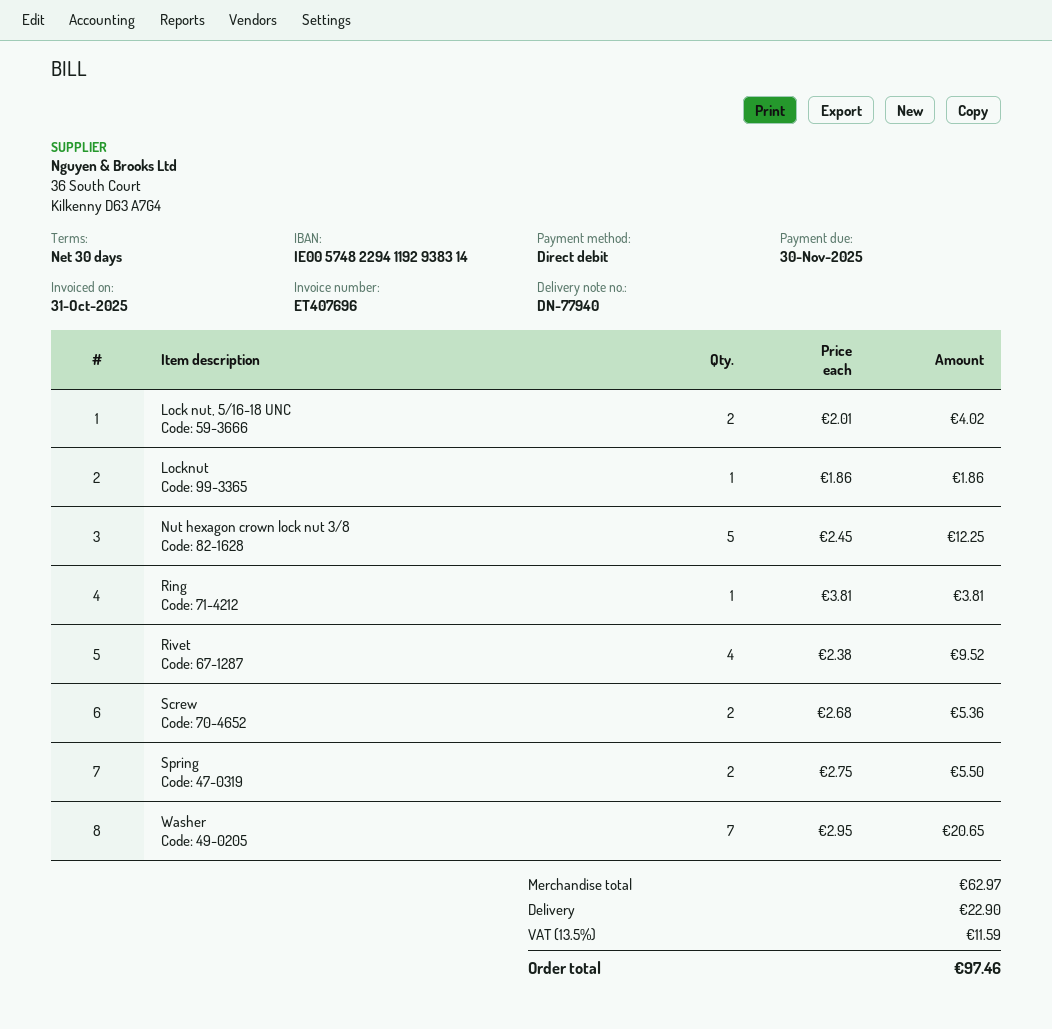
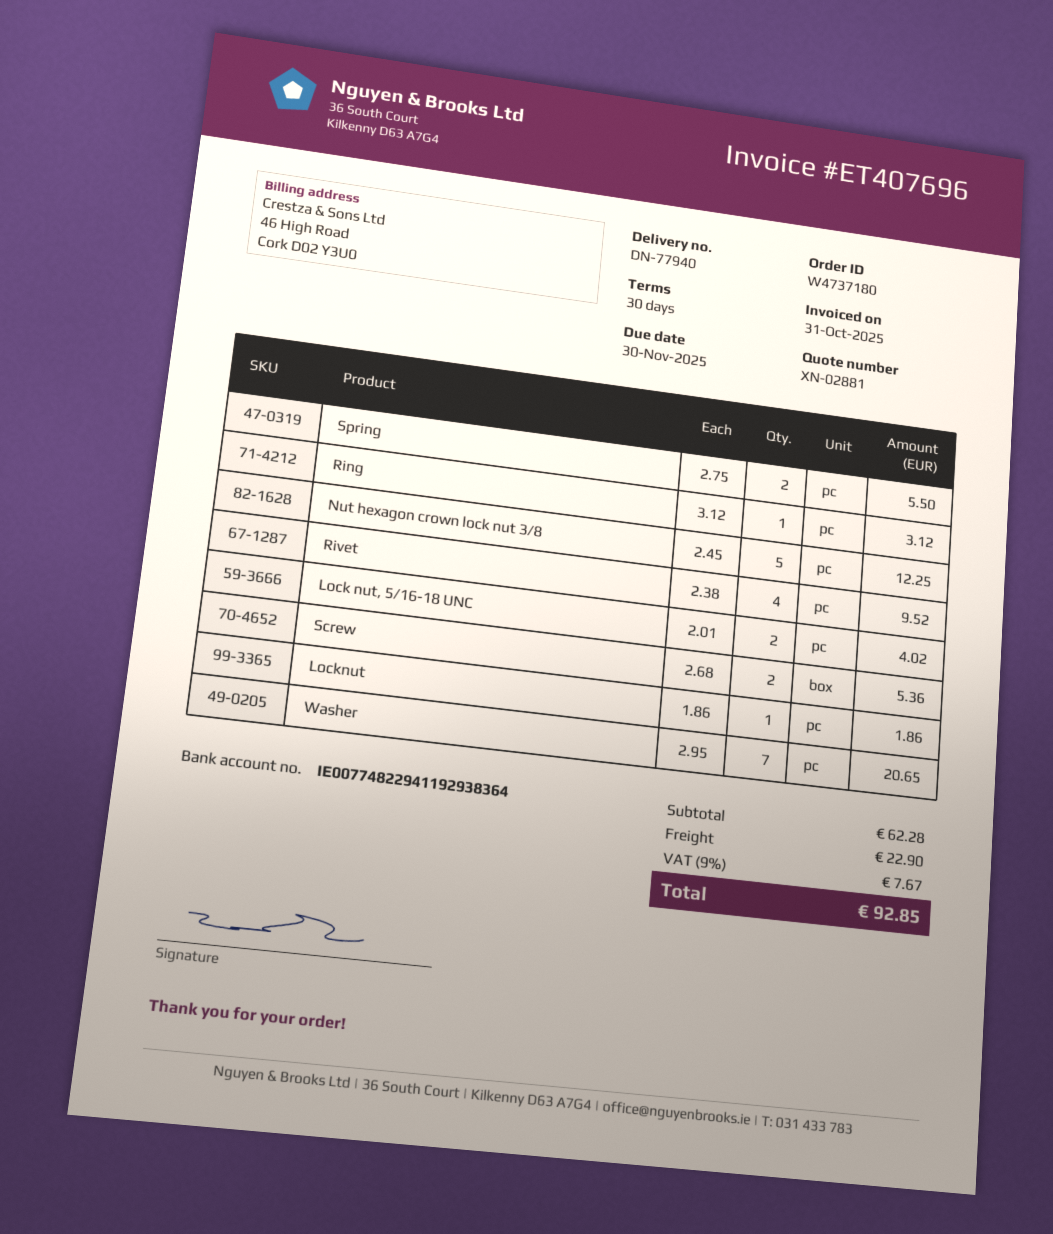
bank account: IE00574822941192938314 -> IE00774822941192938364
Ring: 1 x 3.81 = 3.81 -> 1 x 3.12 = 3.12
subtotal: 62.97 -> 62.28
tax: 13.5% = 11.59 -> 9% = 7.67
total: 97.46 -> 92.85

